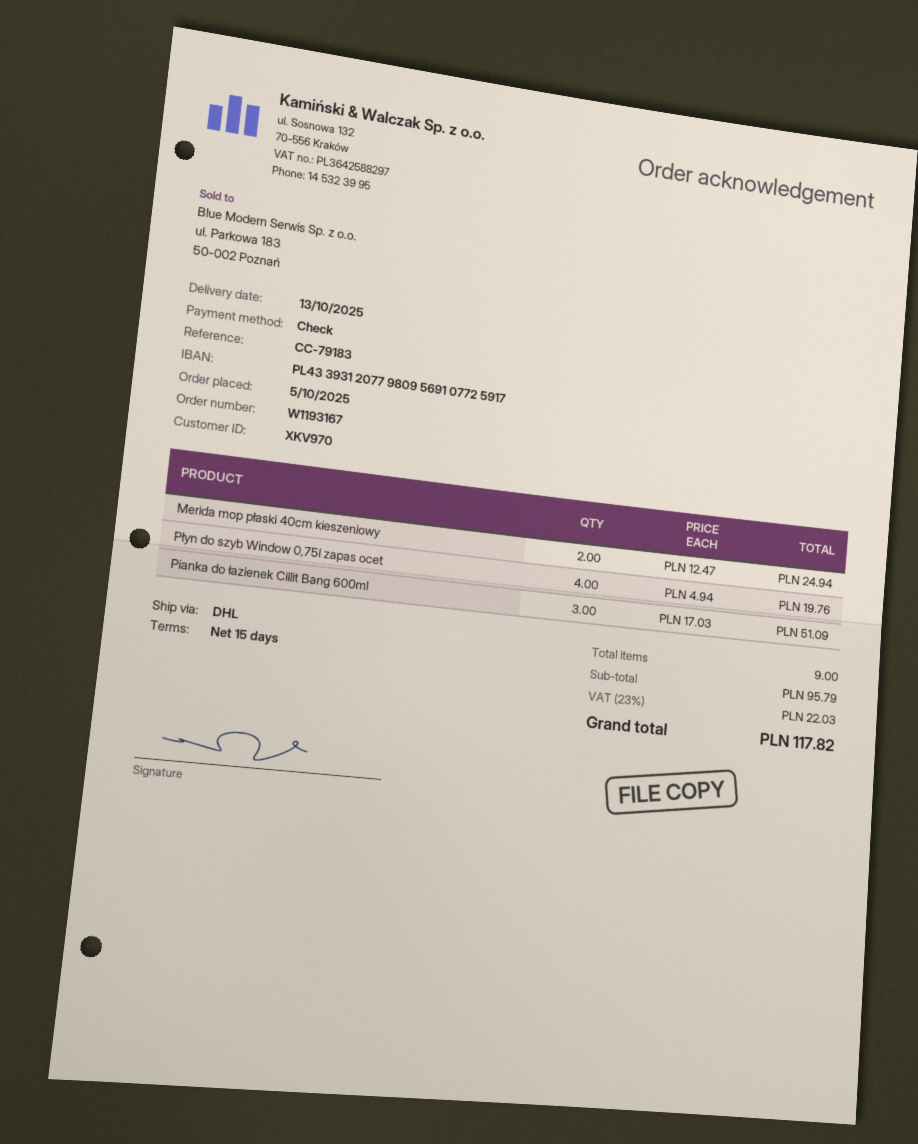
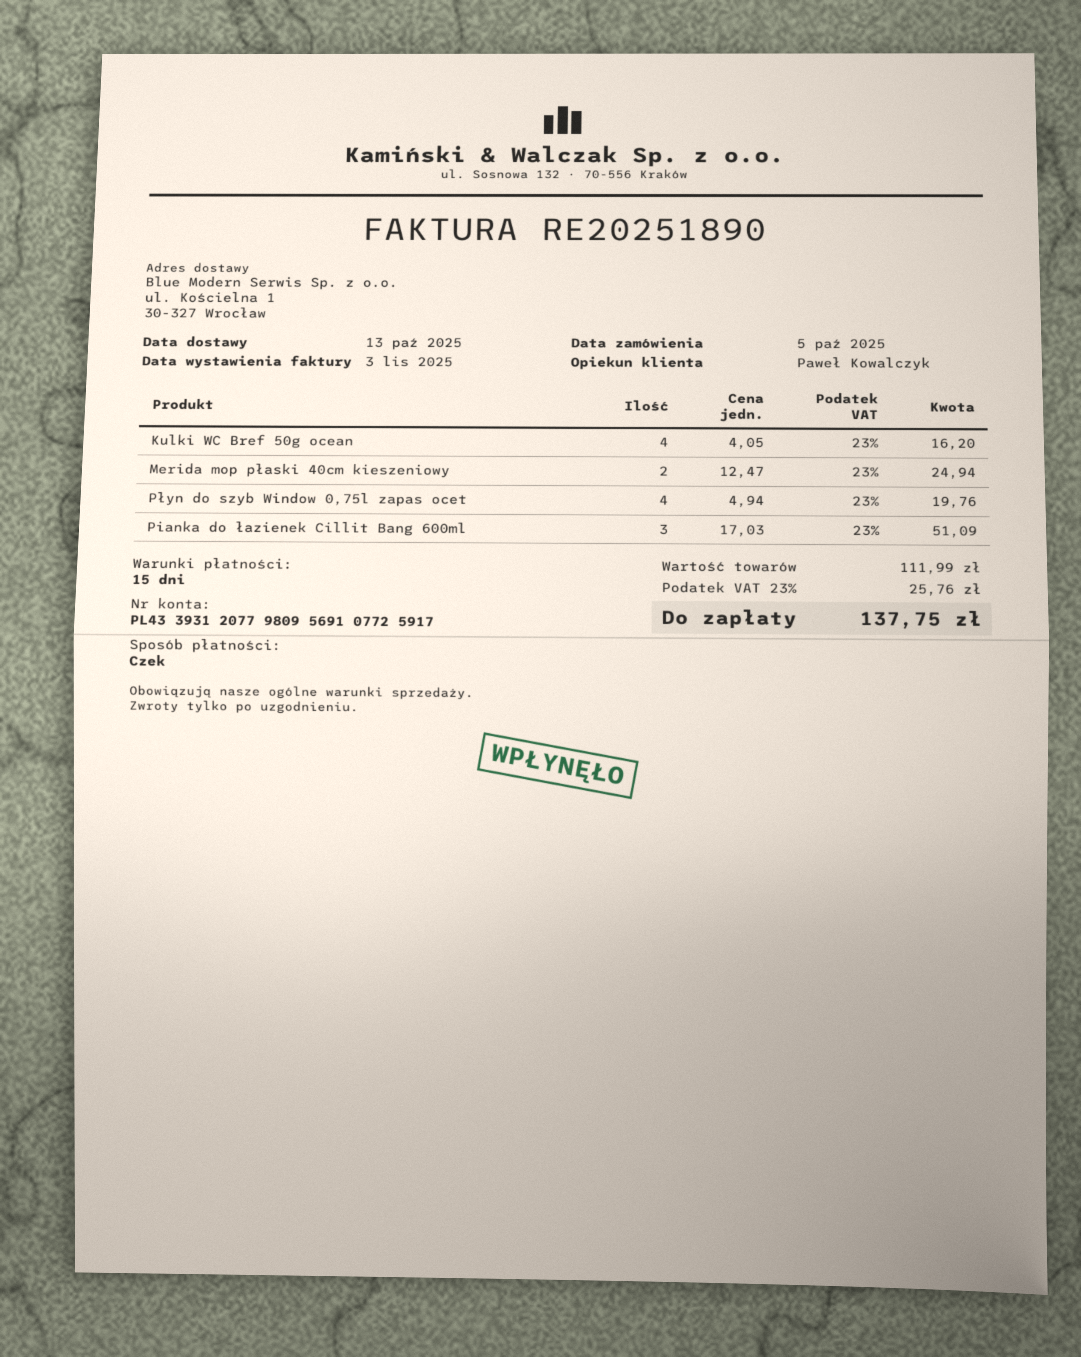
Kulki WC Bref 50g ocean: none -> 4 x 4.05 = 16.20
subtotal: 95.79 -> 111.99
tax: 23% = 22.03 -> 23% = 25.76
total: 117.82 -> 137.75

